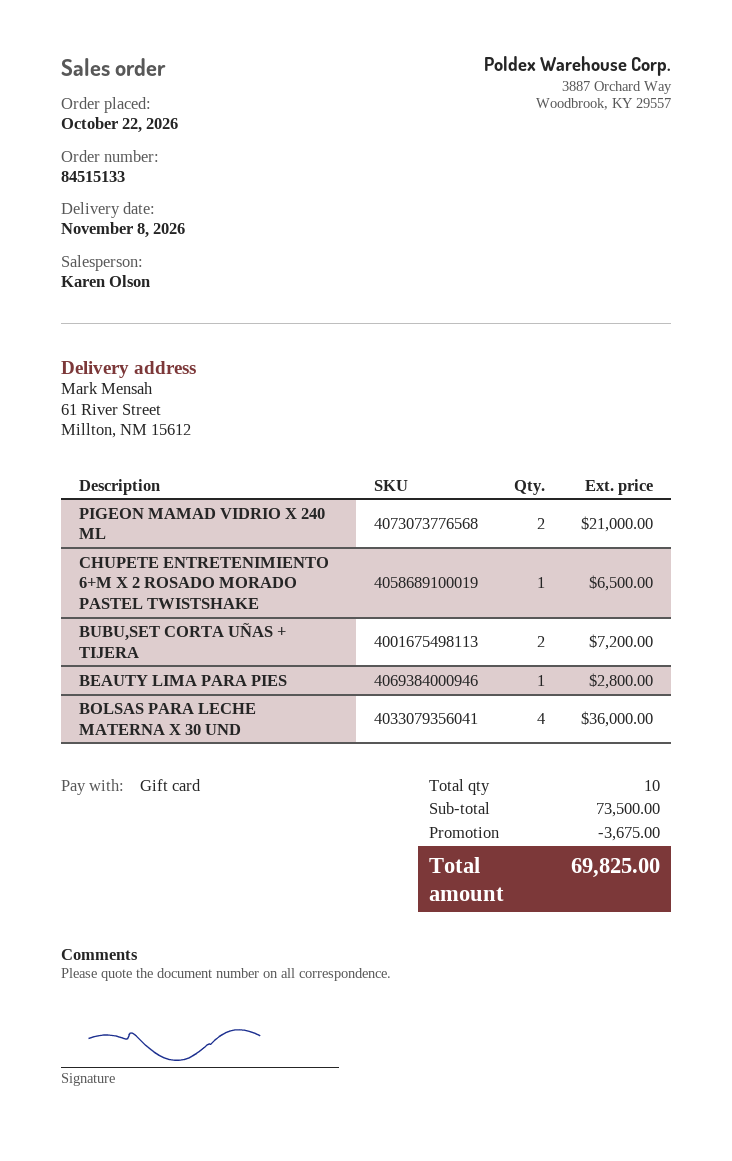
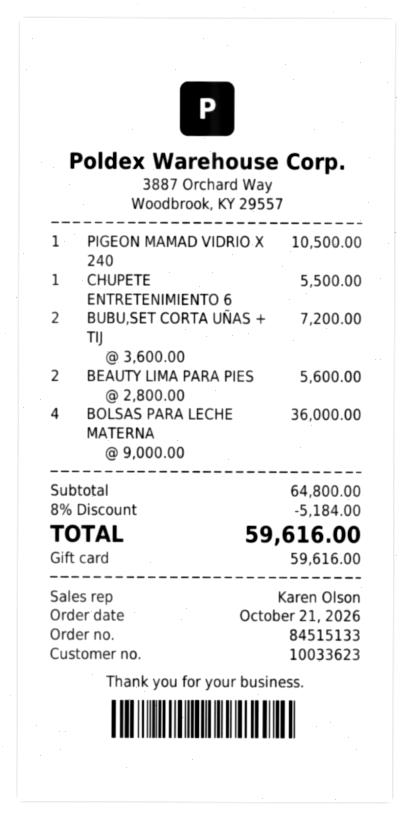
order date: 2026-10-22 -> 2026-10-21
PIGEON MAMAD VIDRIO X 240 ML: 2 for 21000.00 -> 1 for 10500.00
CHUPETE ENTRETENIMIENTO 6+M X 2 ROSADO MORADO PASTEL TWISTSHAKE: 1 for 6500.00 -> 1 for 5500.00
BEAUTY LIMA PARA PIES: 1 for 2800.00 -> 2 for 5600.00
subtotal: 73500.00 -> 64800.00
discount: 3675.00 -> 5184.00
total: 69825.00 -> 59616.00

